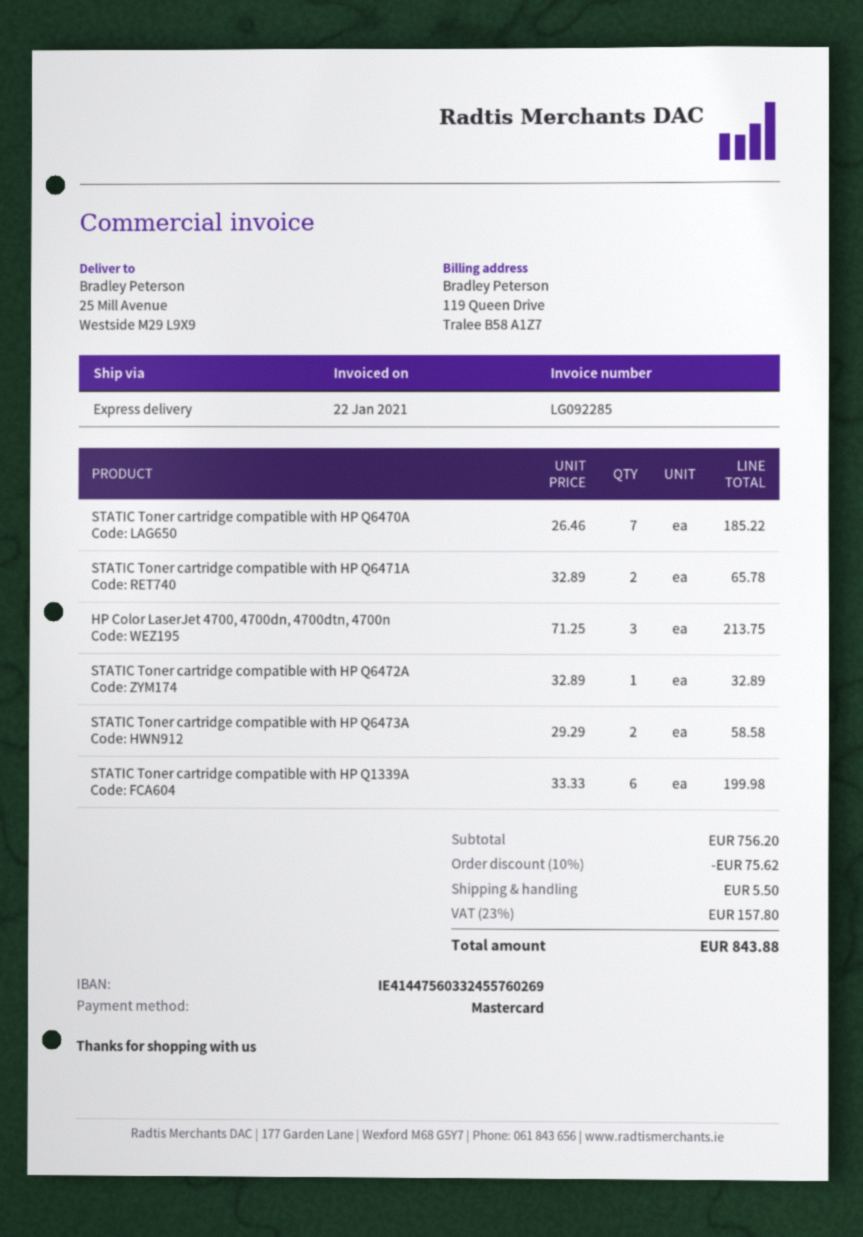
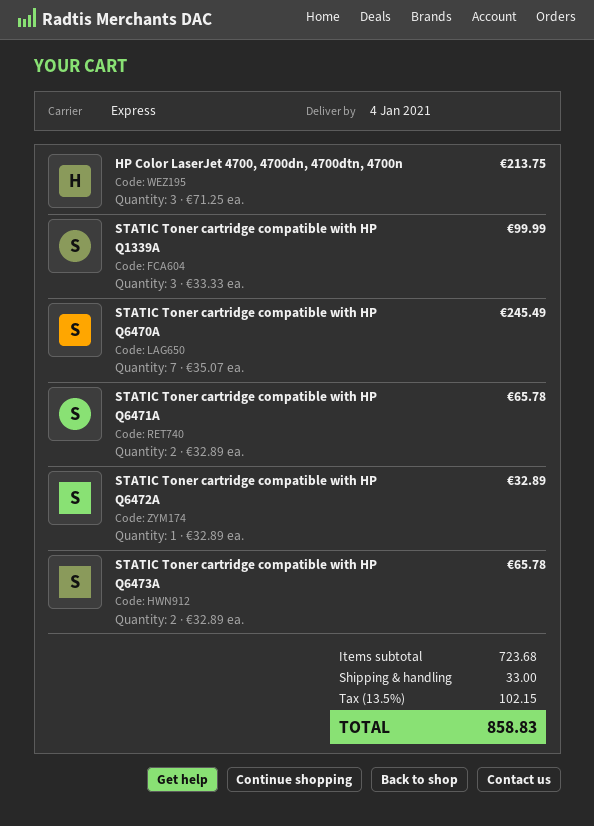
STATIC Toner cartridge compatible with HP Q6470A: 7 x 26.46 = 185.22 -> 7 x 35.07 = 245.49
STATIC Toner cartridge compatible with HP Q6473A: 2 x 29.29 = 58.58 -> 2 x 32.89 = 65.78
STATIC Toner cartridge compatible with HP Q1339A: 6 x 33.33 = 199.98 -> 3 x 33.33 = 99.99
subtotal: 756.20 -> 723.68
discount: 10% = 75.62 -> none
shipping: 5.50 -> 33.00
tax: 23% = 157.80 -> 13.5% = 102.15
total: 843.88 -> 858.83

